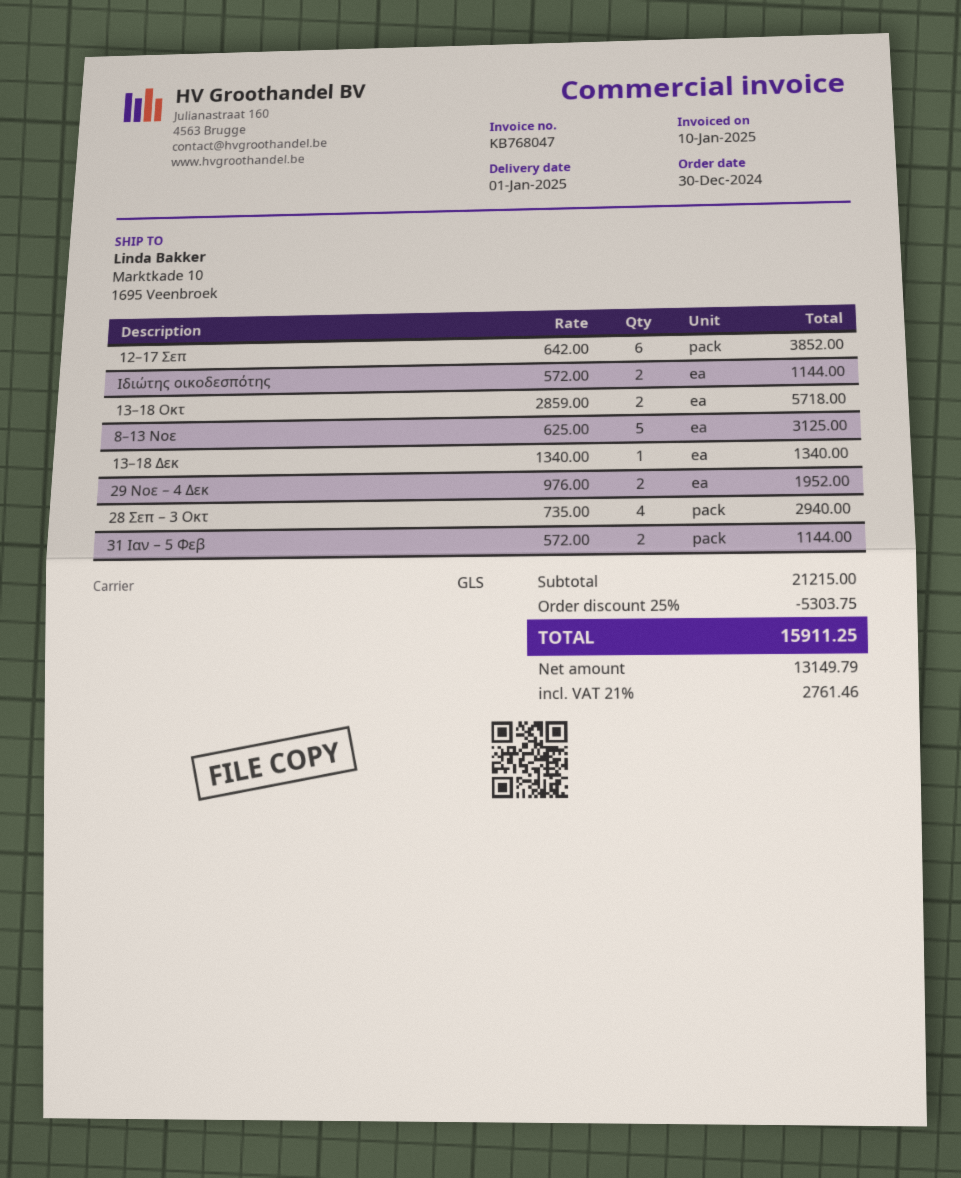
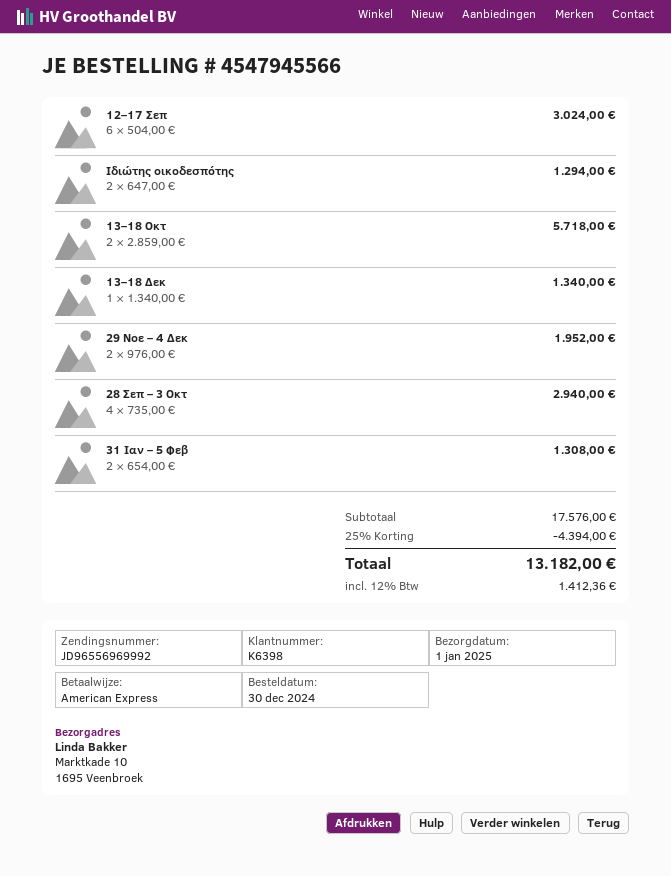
12–17 Σεπ: 6 x 642.00 = 3852.00 -> 6 x 504.00 = 3024.00
Ιδιώτης οικοδεσπότης: 2 x 572.00 = 1144.00 -> 2 x 647.00 = 1294.00
8–13 Νοε: 5 x 625.00 = 3125.00 -> none
31 Ιαν – 5 Φεβ: 2 x 572.00 = 1144.00 -> 2 x 654.00 = 1308.00
subtotal: 21215.00 -> 17576.00
discount: 25% = 5303.75 -> 25% = 4394.00
tax: 21% = 2761.46 -> 12% = 1412.36
total: 15911.25 -> 13182.00

